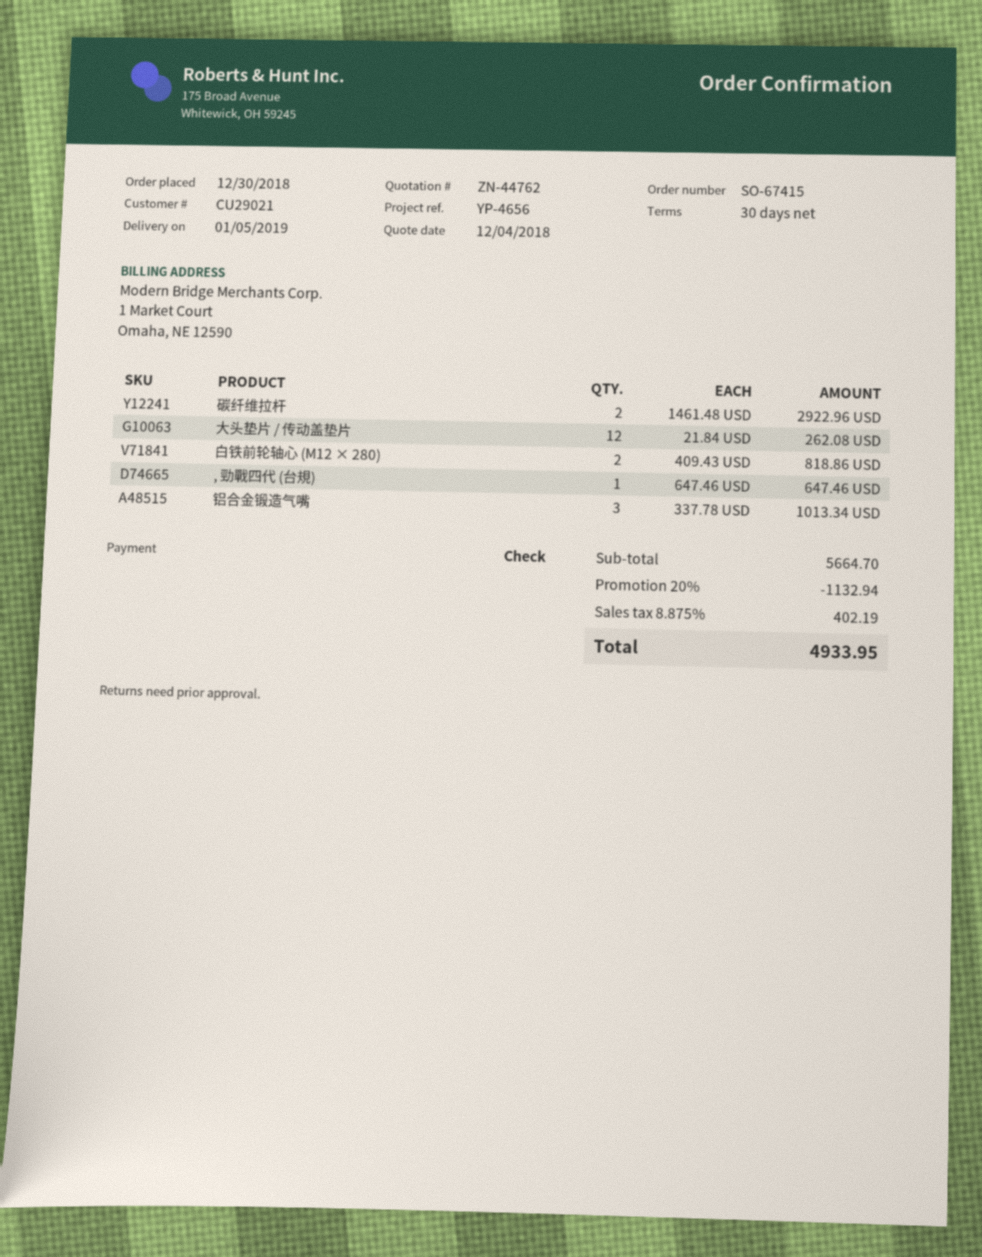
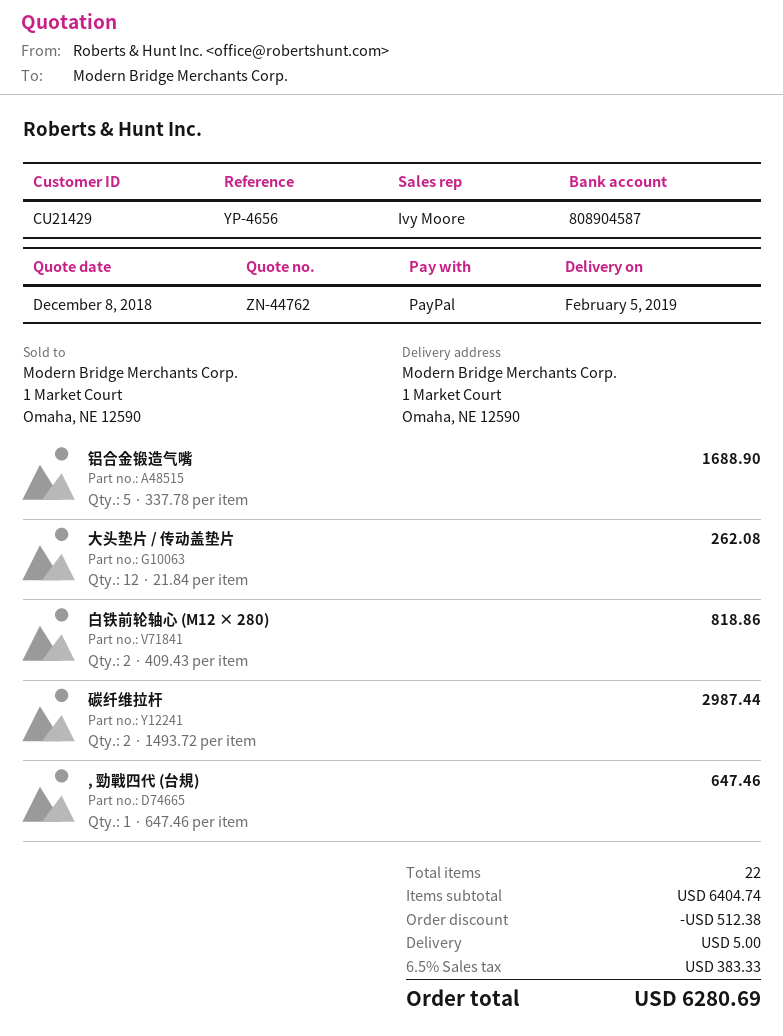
quote date: 2018-12-04 -> 2018-12-08
delivery date: 2019-01-05 -> 2019-02-05
customer number: CU29021 -> CU21429
payment method: cheque -> PayPal
碳纤维拉杆: 2 x 1461.48 = 2922.96 -> 2 x 1493.72 = 2987.44
铝合金锻造气嘴: 3 x 337.78 = 1013.34 -> 5 x 337.78 = 1688.90
subtotal: 5664.70 -> 6404.74
discount: 1132.94 -> 512.38
shipping: none -> 5.00
tax: 8.875% = 402.19 -> 6.5% = 383.33
total: 4933.95 -> 6280.69

